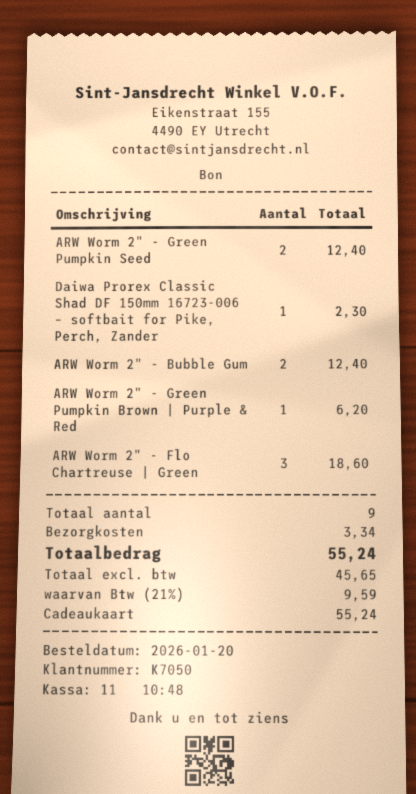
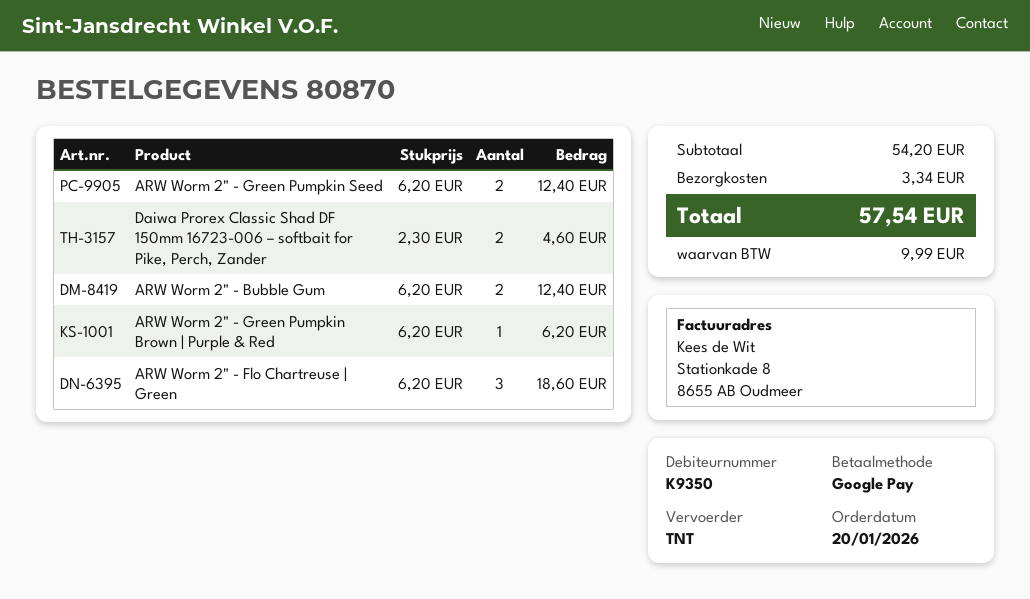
customer number: K7050 -> K9350
payment method: gift card -> Google Pay
Daiwa Prorex Classic Shad DF 150mm 16723-006 – softbait for Pike, Perch, Zander: 1 for 2.30 -> 2 for 4.60
tax: 9.59 -> 9.99
total: 55.24 -> 57.54

